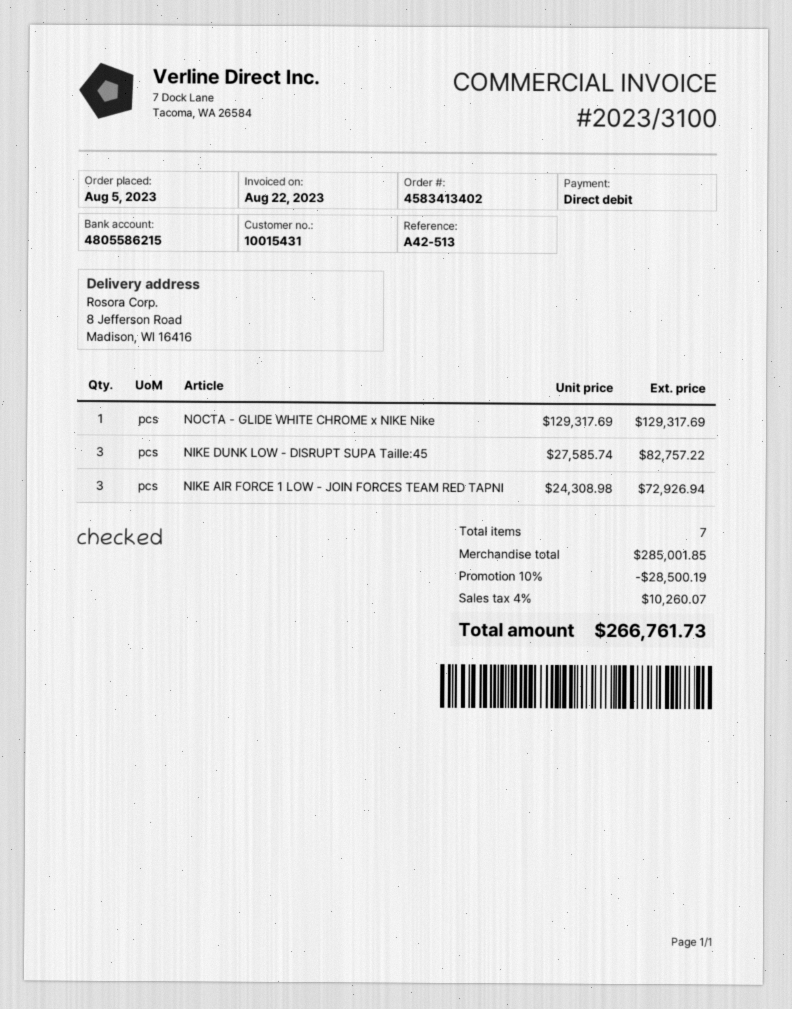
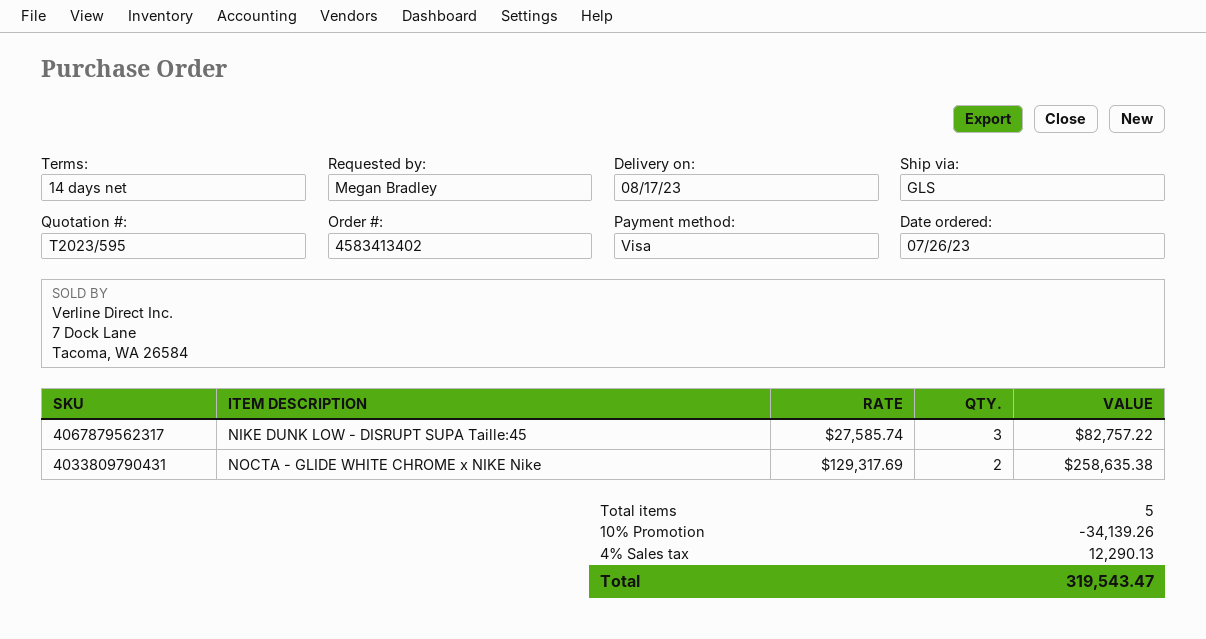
order date: 2023-08-05 -> 2023-07-26
payment method: direct debit -> Visa
NOCTA - GLIDE WHITE CHROME x NIKE Nike: 1 x 129317.69 = 129317.69 -> 2 x 129317.69 = 258635.38
NIKE AIR FORCE 1 LOW - JOIN FORCES TEAM RED TAPNI: 3 x 24308.98 = 72926.94 -> none
total quantity: 7 -> 5
discount: 10% = 28500.19 -> 10% = 34139.26
tax: 4% = 10260.07 -> 4% = 12290.13
total: 266761.73 -> 319543.47

